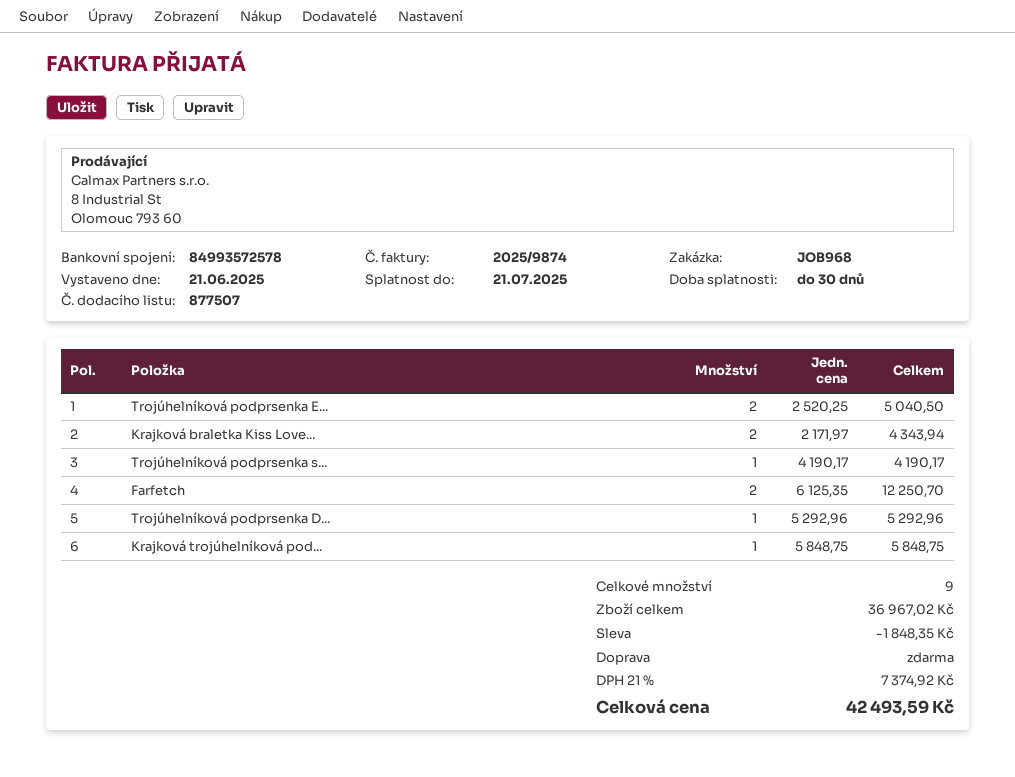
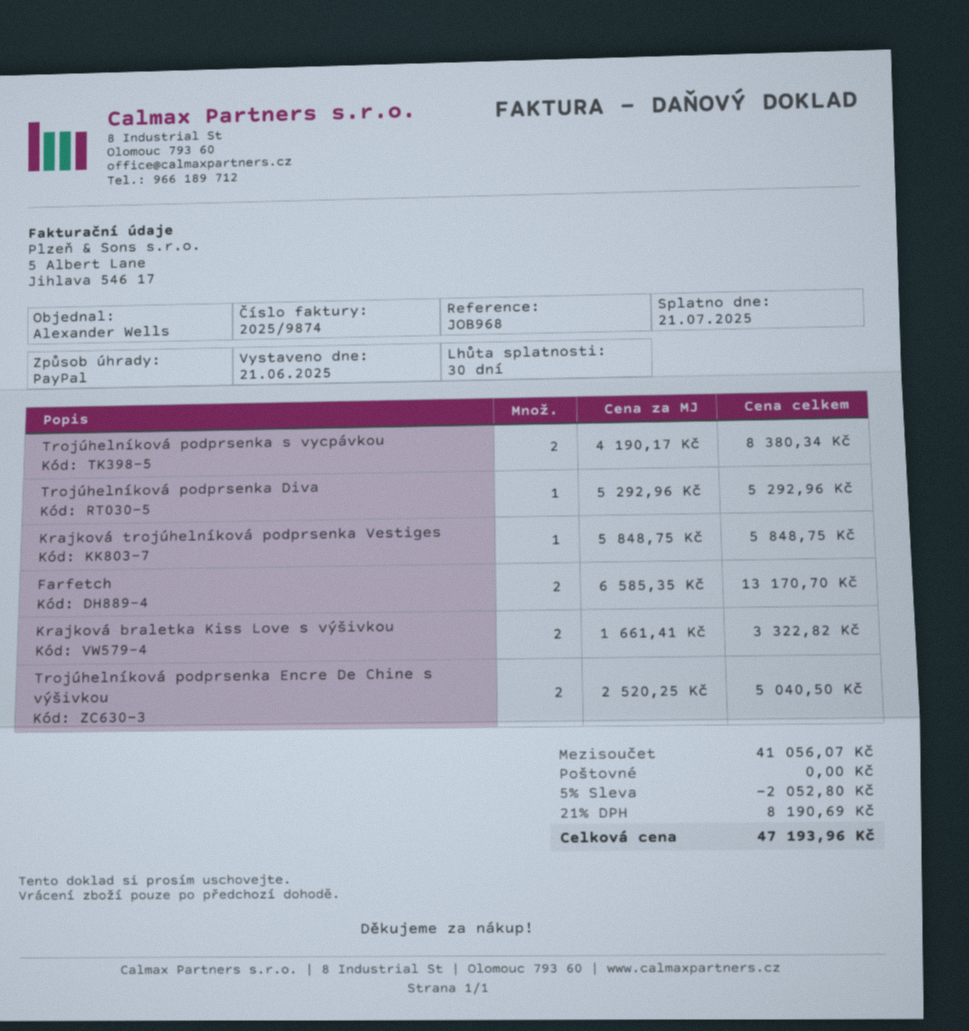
Krajková braletka Kiss Love...: 2 x 2171.97 = 4343.94 -> 2 x 1661.41 = 3322.82
Trojúhelníková podprsenka s...: 1 x 4190.17 = 4190.17 -> 2 x 4190.17 = 8380.34
Farfetch: 2 x 6125.35 = 12250.70 -> 2 x 6585.35 = 13170.70
subtotal: 36967.02 -> 41056.07
discount: 1848.35 -> 2052.80
tax: 21% = 7374.92 -> 21% = 8190.69
total: 42493.59 -> 47193.96

